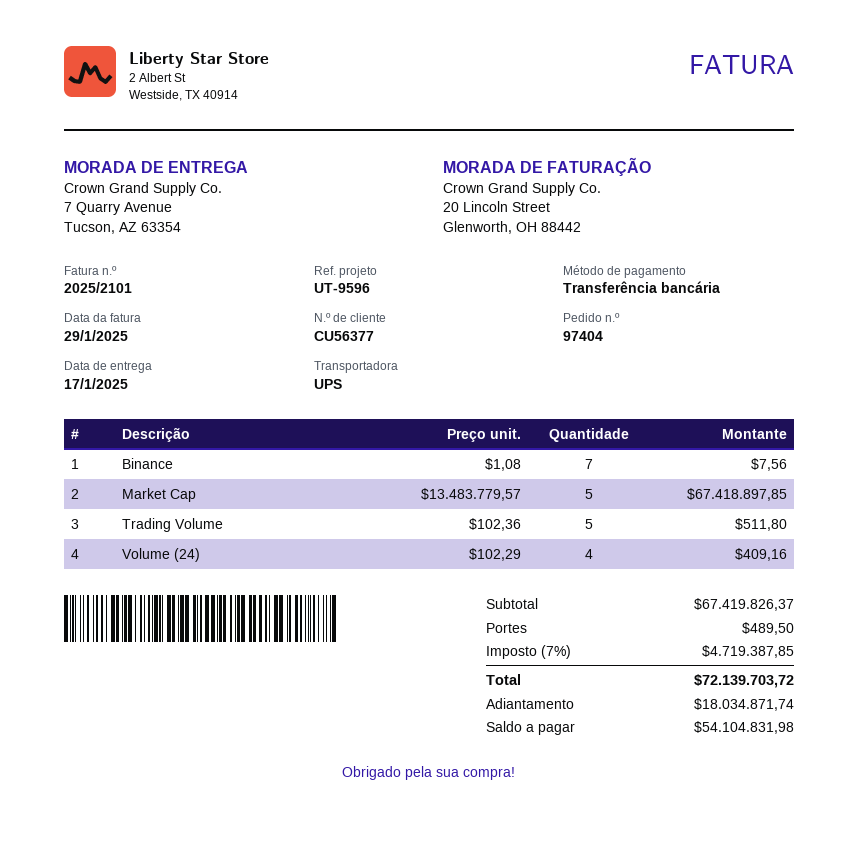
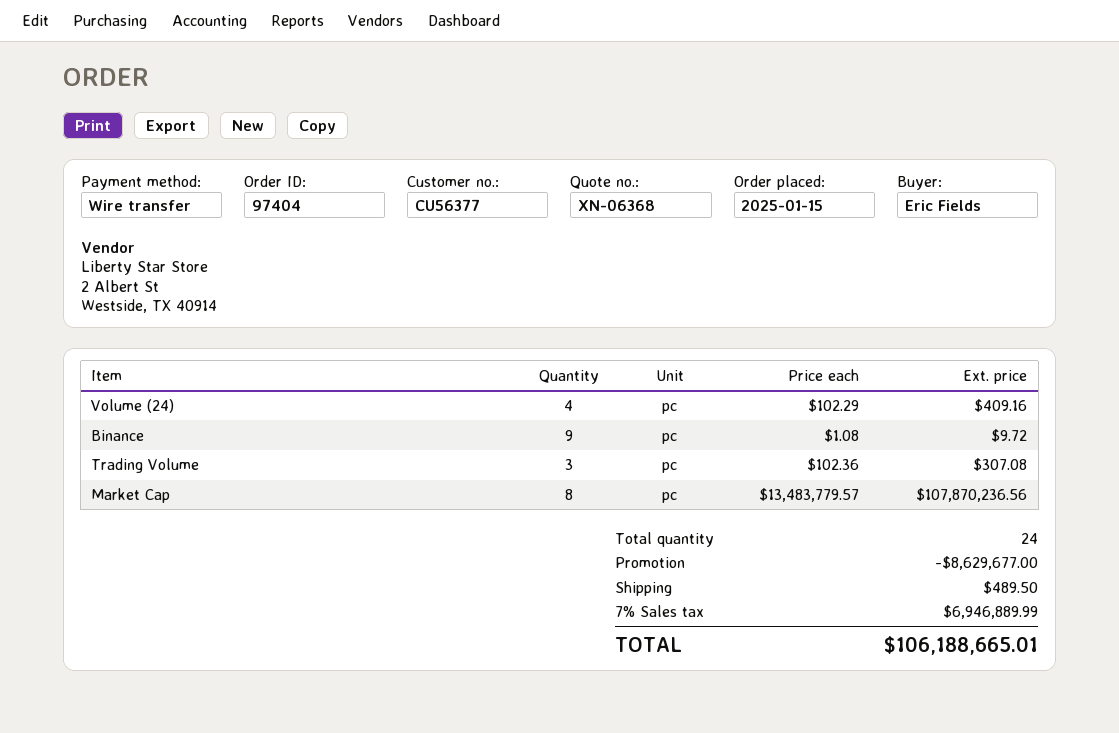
Binance: 7 x 1.08 = 7.56 -> 9 x 1.08 = 9.72
Market Cap: 5 x 13483779.57 = 67418897.85 -> 8 x 13483779.57 = 107870236.56
Trading Volume: 5 x 102.36 = 511.80 -> 3 x 102.36 = 307.08
discount: none -> 8629677.00
tax: 7% = 4719387.85 -> 7% = 6946889.99
total: 72139703.72 -> 106188665.01

